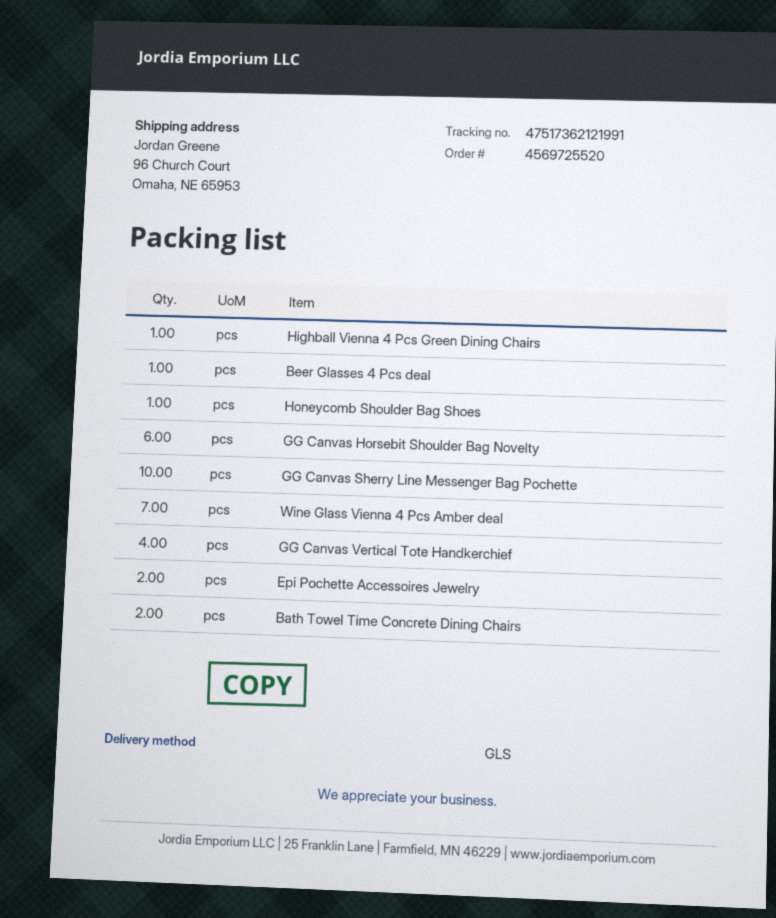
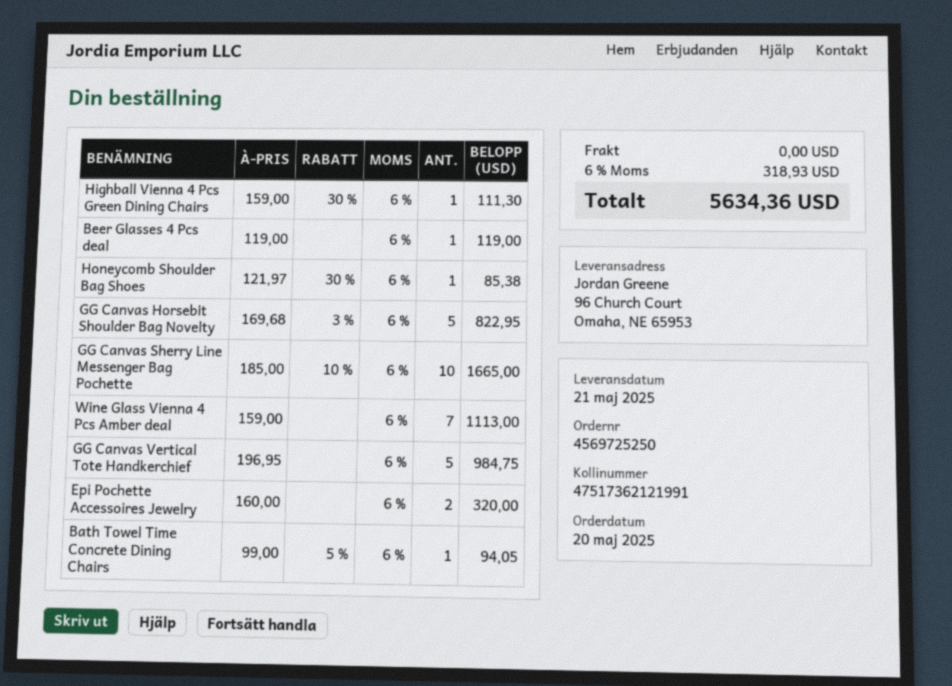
order number: 4569725520 -> 4569725250
GG Canvas Horsebit Shoulder Bag Novelty: 6 -> 5
GG Canvas Vertical Tote Handkerchief: 4 -> 5
Bath Towel Time Concrete Dining Chairs: 2 -> 1

